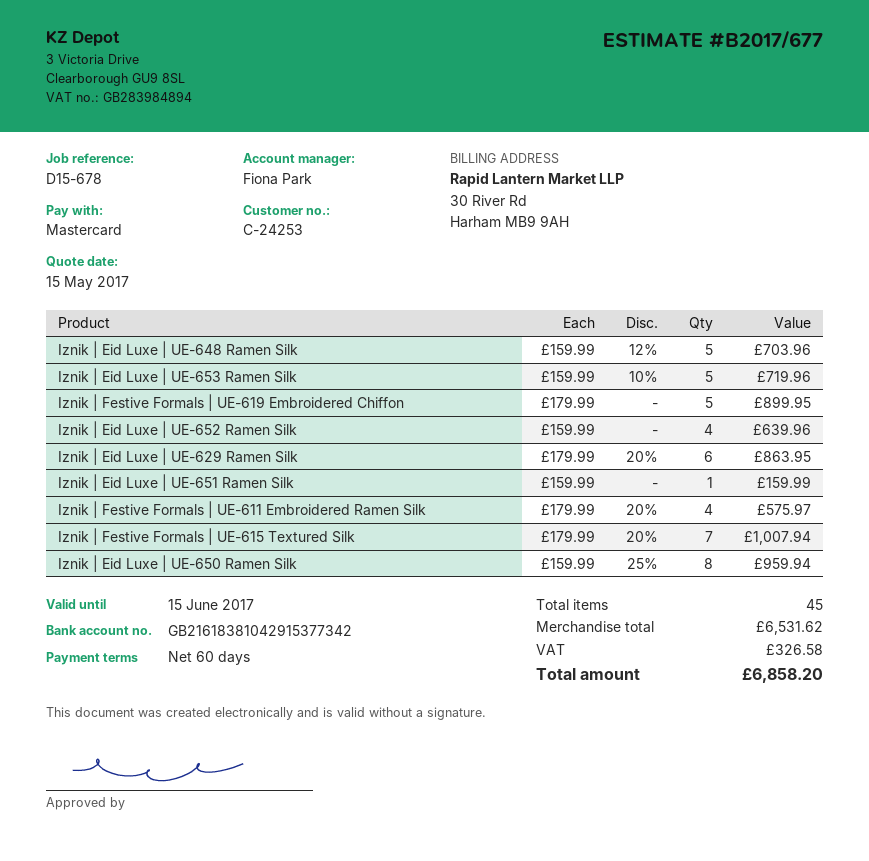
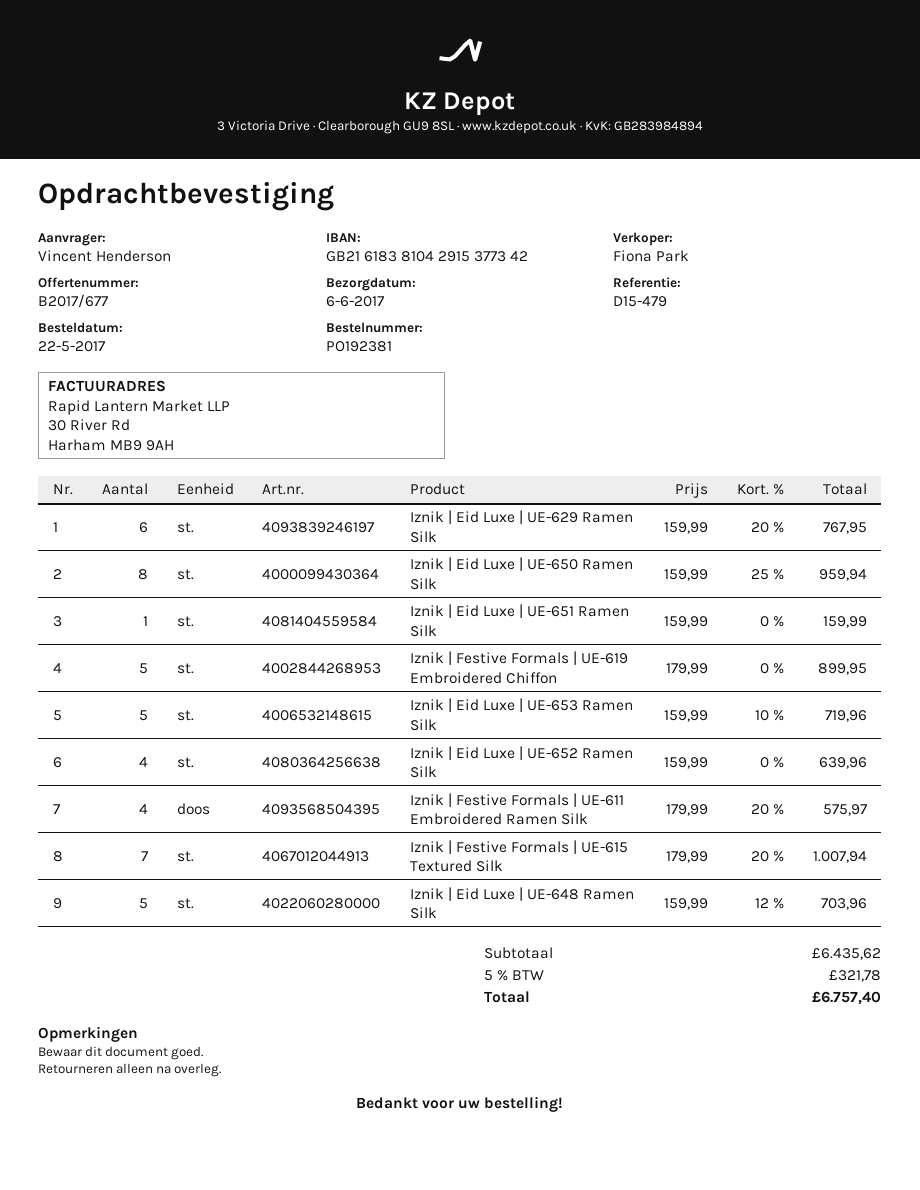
reference: D15-678 -> D15-479
Iznik | Eid Luxe | UE-629 Ramen Silk: 6 x 179.99 - 20% = 863.95 -> 6 x 159.99 - 20% = 767.95
subtotal: 6531.62 -> 6435.62
tax: 326.58 -> 321.78
total: 6858.20 -> 6757.40

